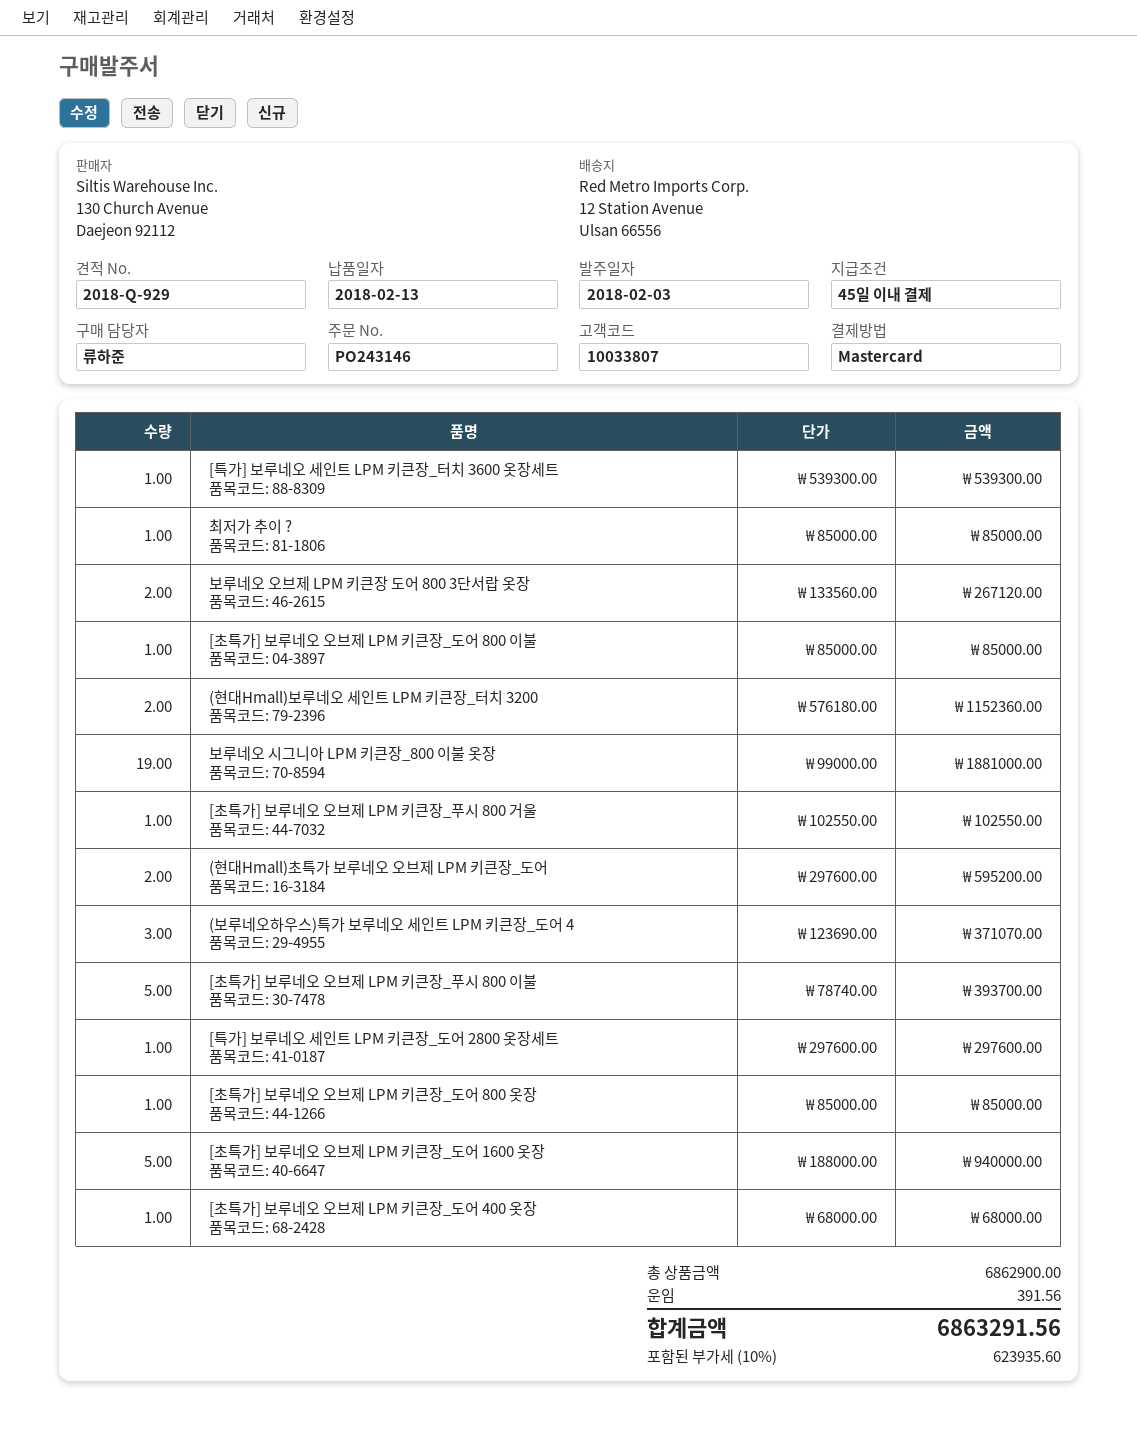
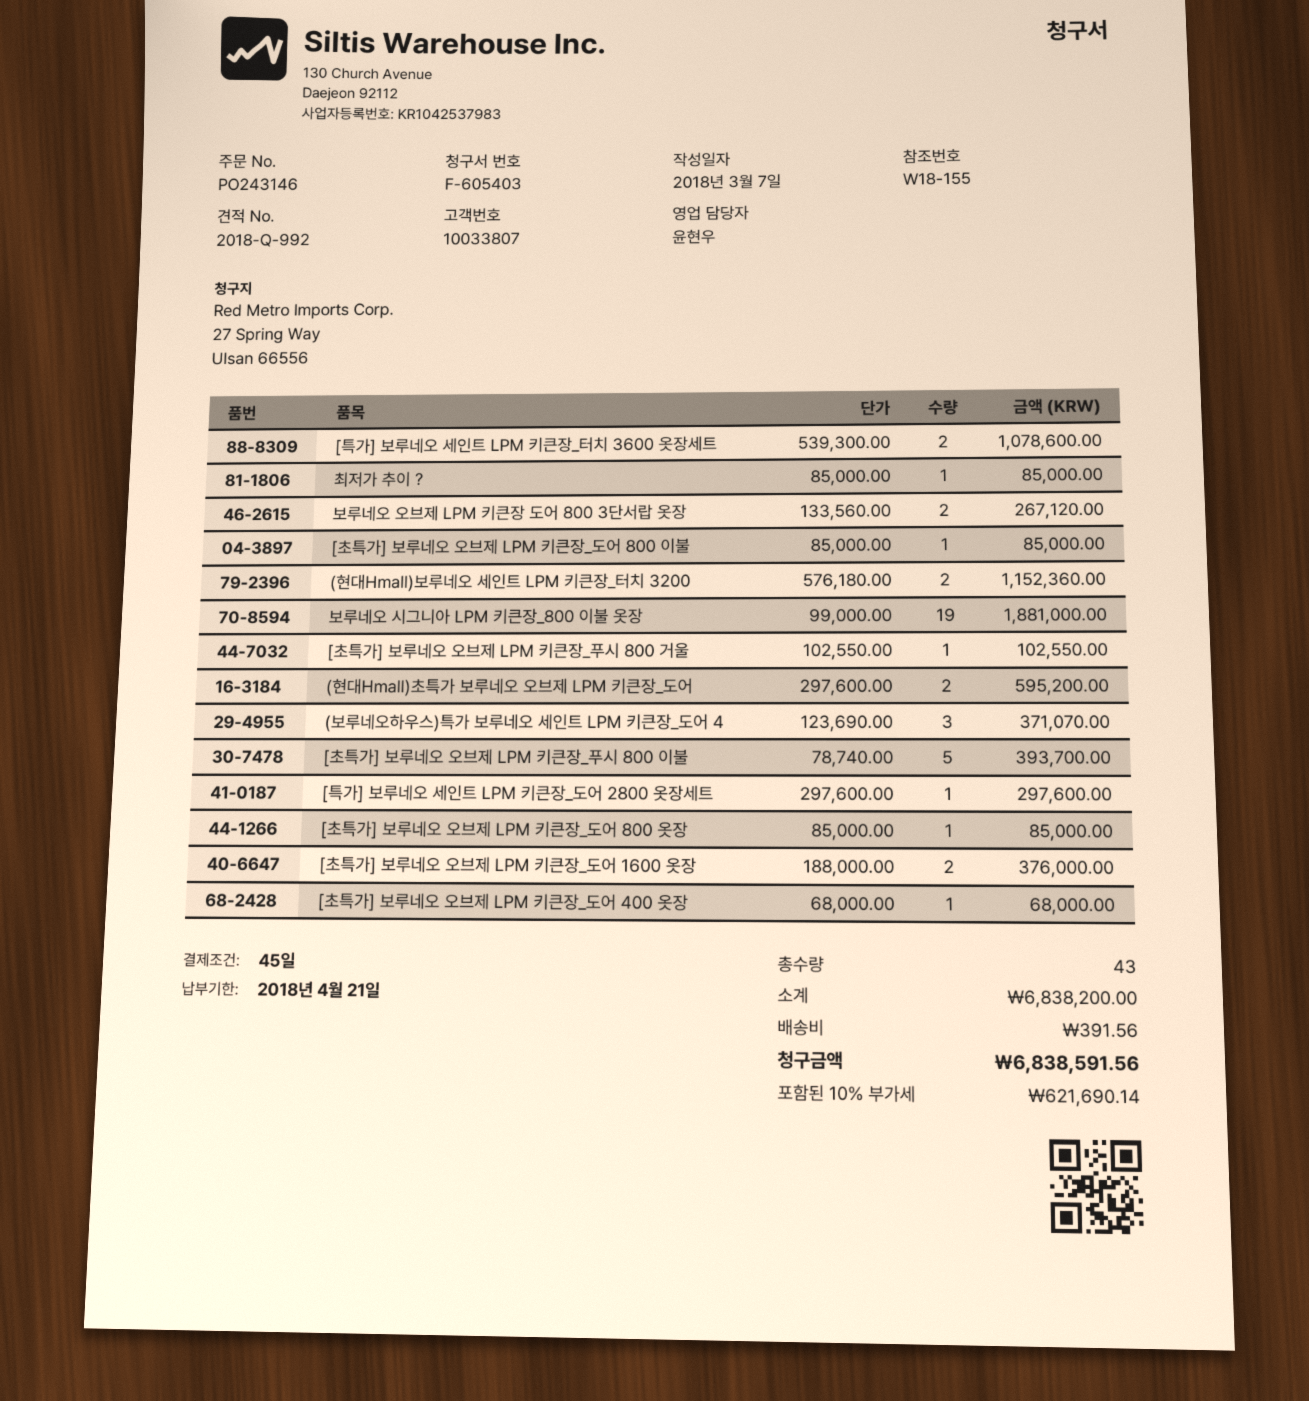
quote number: 2018-Q-929 -> 2018-Q-992
[특가] 보루네오 세인트 LPM 키큰장_터치 3600 옷장세트: 1 x 539300.00 = 539300.00 -> 2 x 539300.00 = 1078600.00
[초특가] 보루네오 오브제 LPM 키큰장_도어 1600 옷장: 5 x 188000.00 = 940000.00 -> 2 x 188000.00 = 376000.00
subtotal: 6862900.00 -> 6838200.00
tax: 10% = 623935.60 -> 10% = 621690.14
total: 6863291.56 -> 6838591.56

